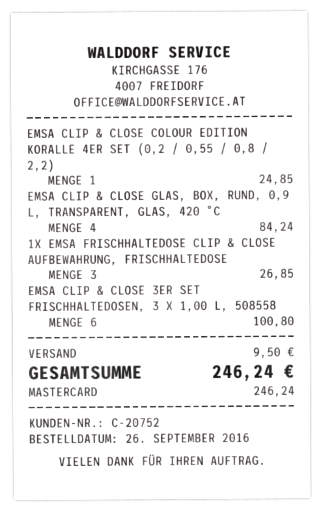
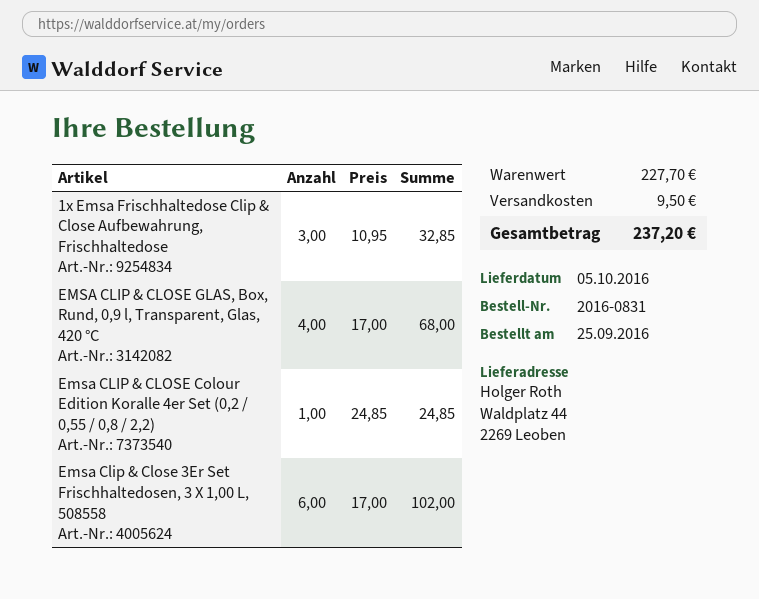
order date: 2016-09-26 -> 2016-09-25
EMSA CLIP & CLOSE GLAS, BOX, RUND, 0,9 L, TRANSPARENT, GLAS, 420 °C: 4 for 84.24 -> 4 for 68.00
1X EMSA FRISCHHALTEDOSE CLIP & CLOSE AUFBEWAHRUNG, FRISCHHALTEDOSE: 3 for 26.85 -> 3 for 32.85
EMSA CLIP & CLOSE 3ER SET FRISCHHALTEDOSEN, 3 X 1,00 L, 508558: 6 for 100.80 -> 6 for 102.00
total: 246.24 -> 237.20

